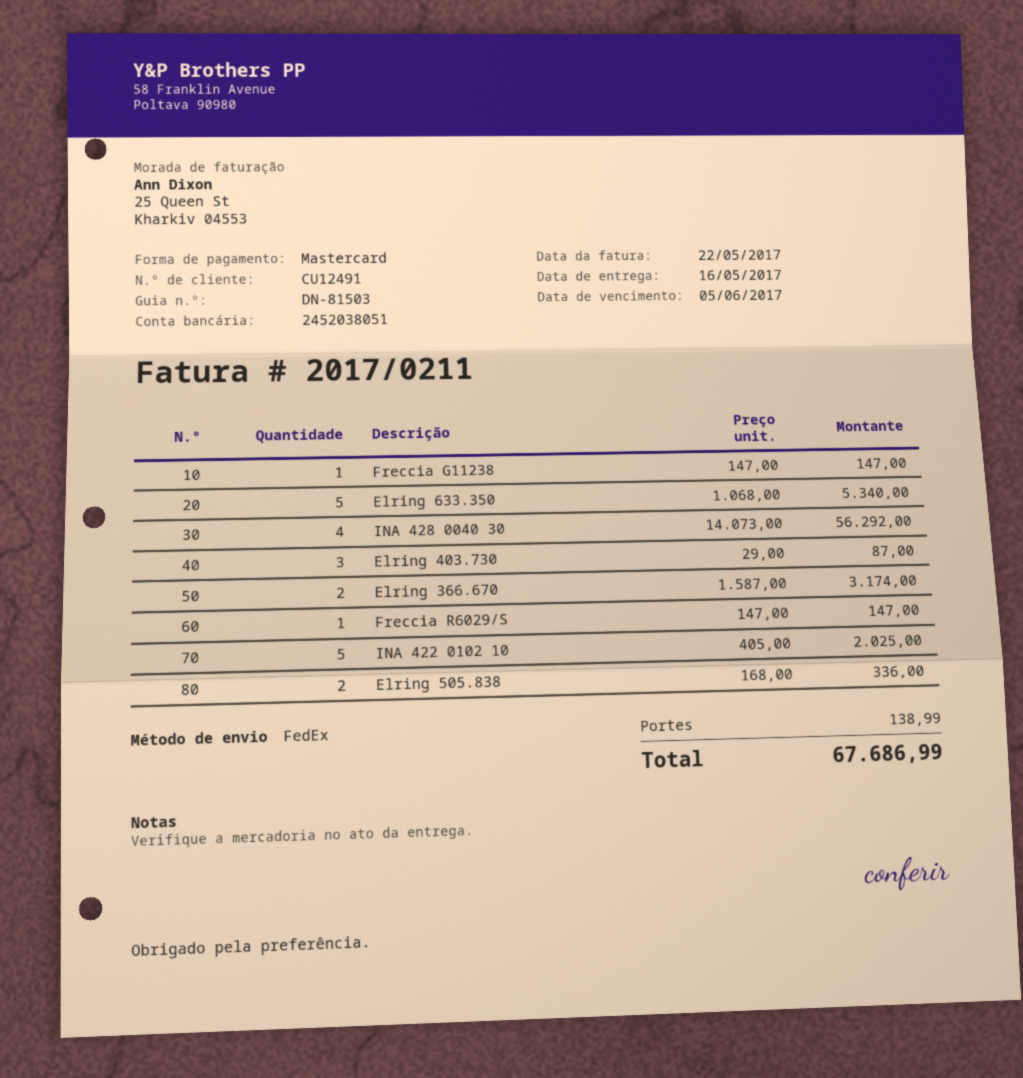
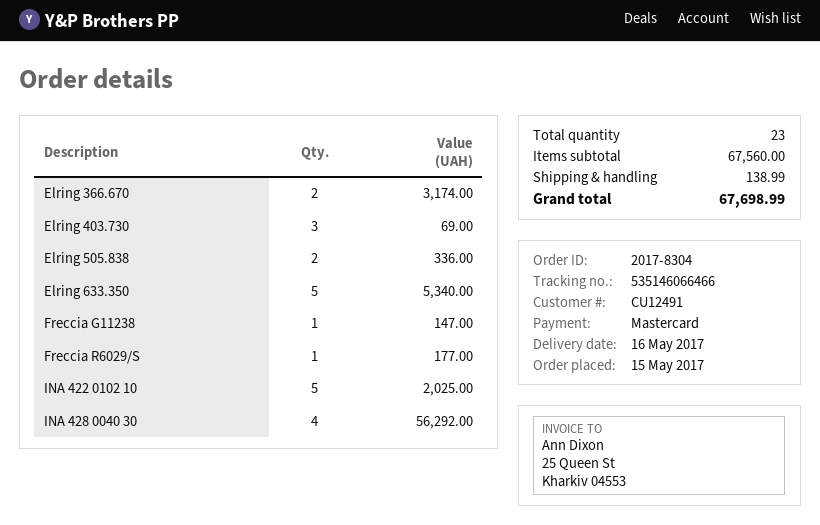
Elring 403.730: 3 for 87.00 -> 3 for 69.00
Freccia R6029/S: 1 for 147.00 -> 1 for 177.00
total: 67686.99 -> 67698.99

